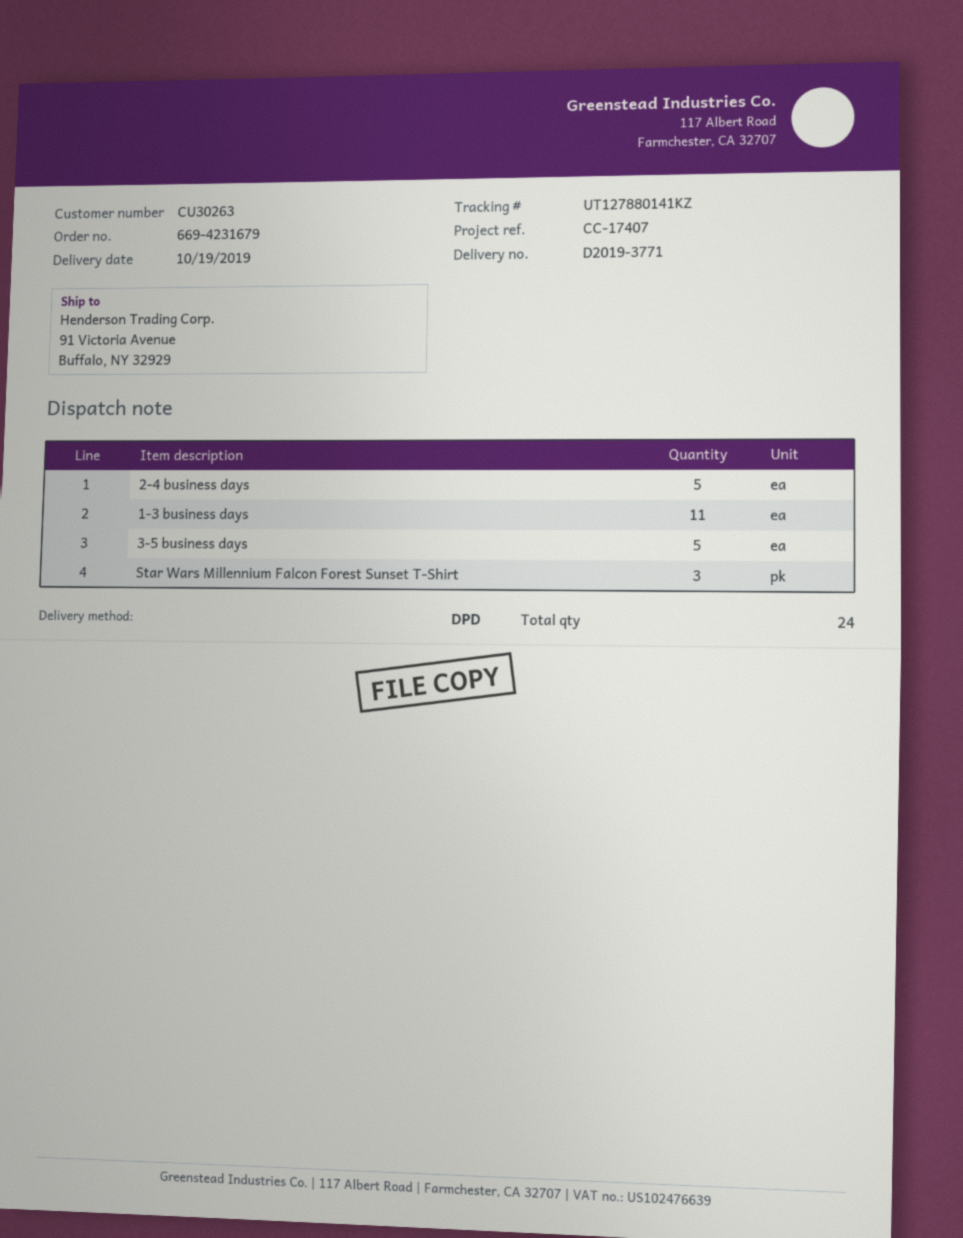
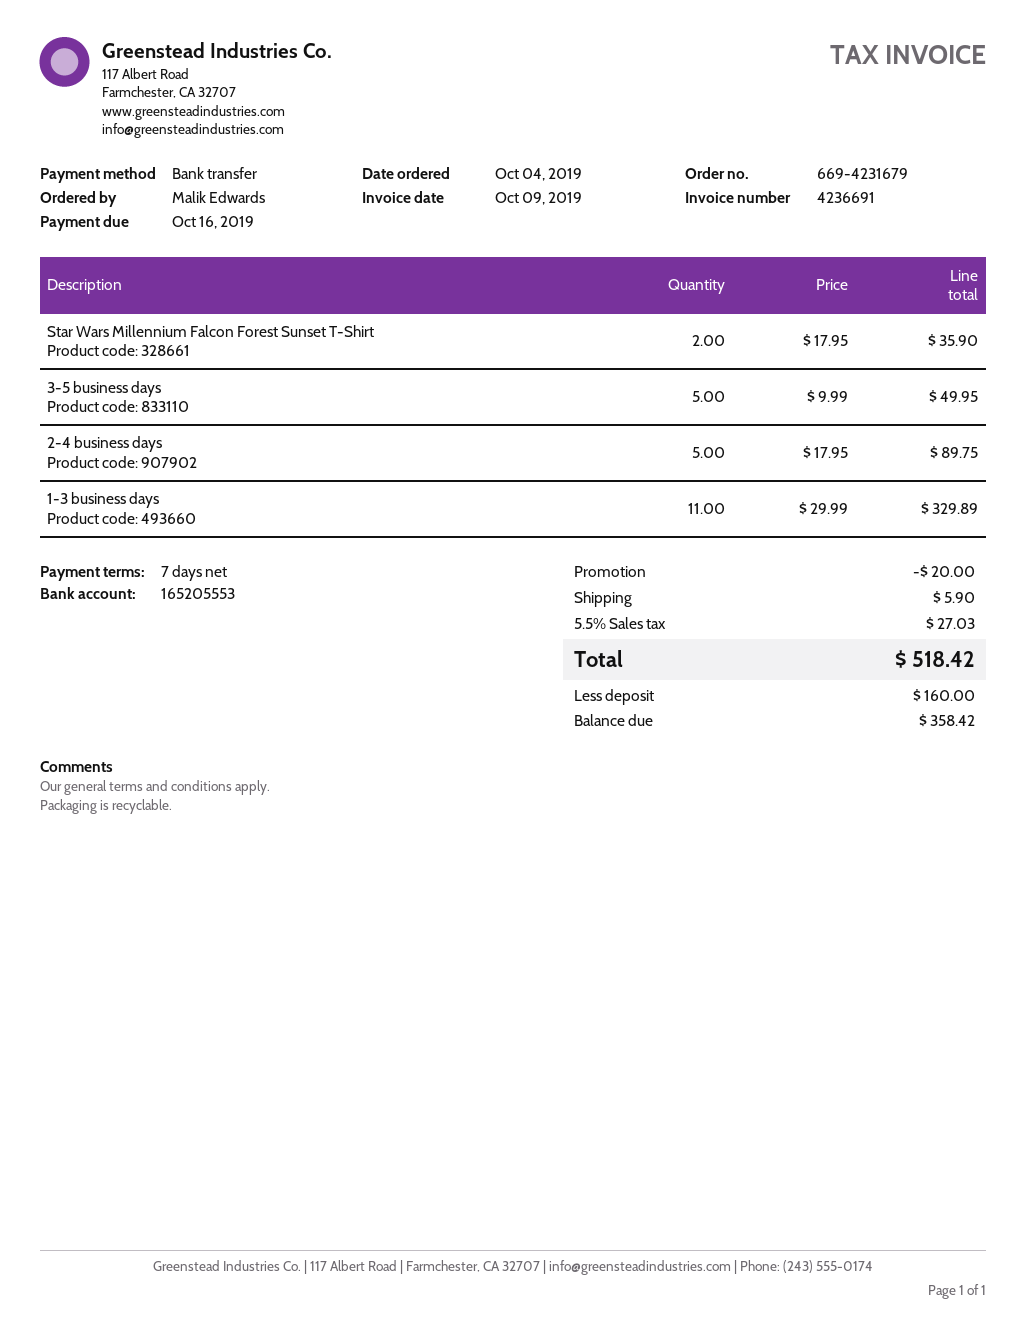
Star Wars Millennium Falcon Forest Sunset T-Shirt: 3 -> 2

